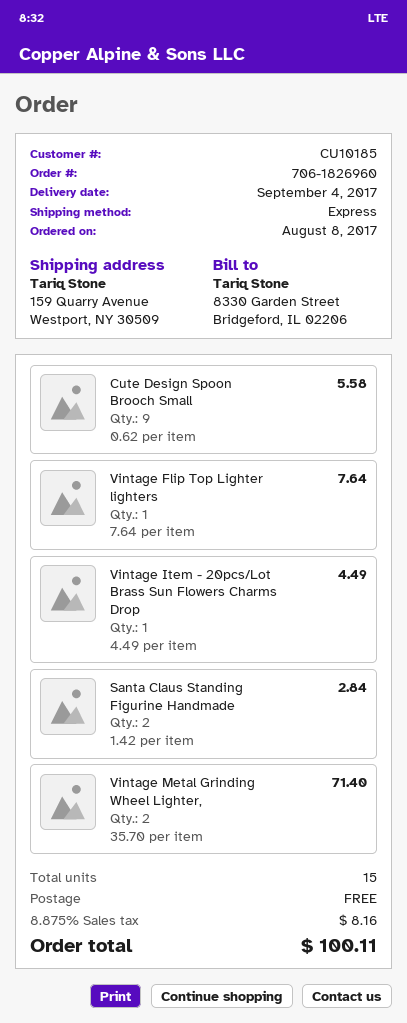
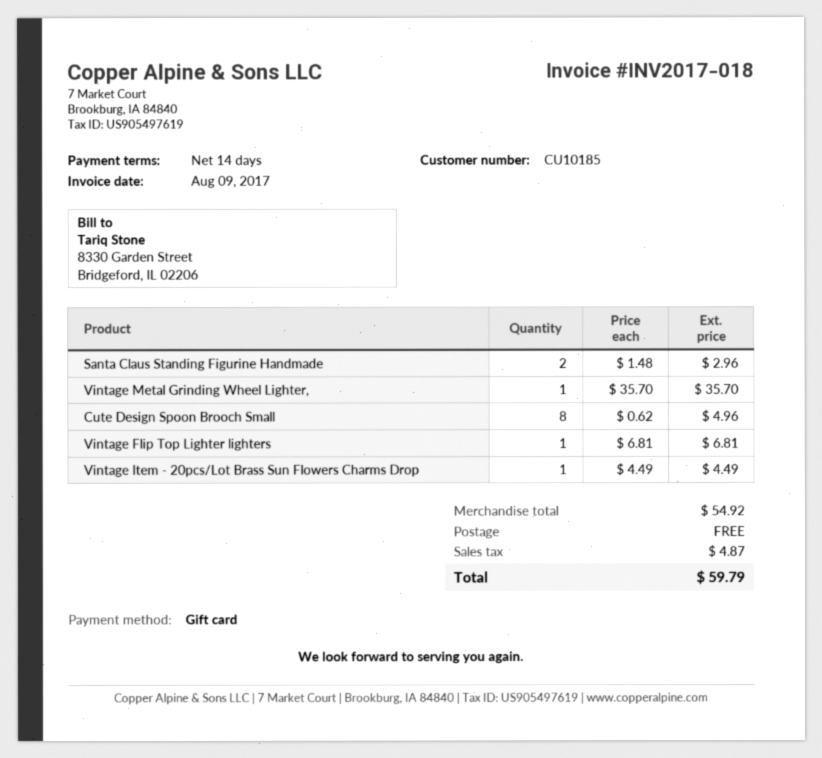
Cute Design Spoon Brooch Small: 9 x 0.62 = 5.58 -> 8 x 0.62 = 4.96
Vintage Flip Top Lighter lighters: 1 x 7.64 = 7.64 -> 1 x 6.81 = 6.81
Santa Claus Standing Figurine Handmade: 2 x 1.42 = 2.84 -> 2 x 1.48 = 2.96
Vintage Metal Grinding Wheel Lighter,: 2 x 35.70 = 71.40 -> 1 x 35.70 = 35.70
tax: 8.16 -> 4.87
total: 100.11 -> 59.79

